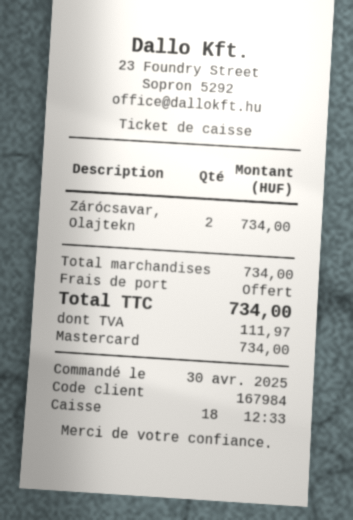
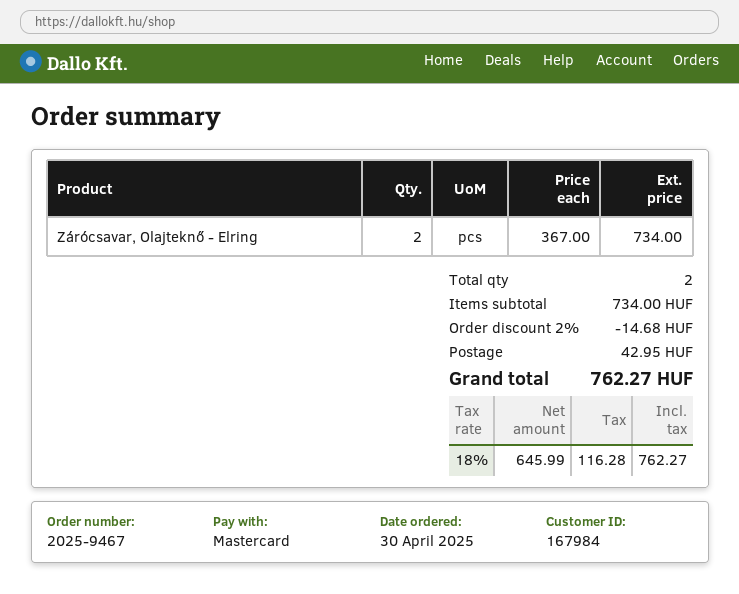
discount: none -> 2% = 14.68
shipping: 0.00 -> 42.95
tax: 111.97 -> 116.28
total: 734.00 -> 762.27

